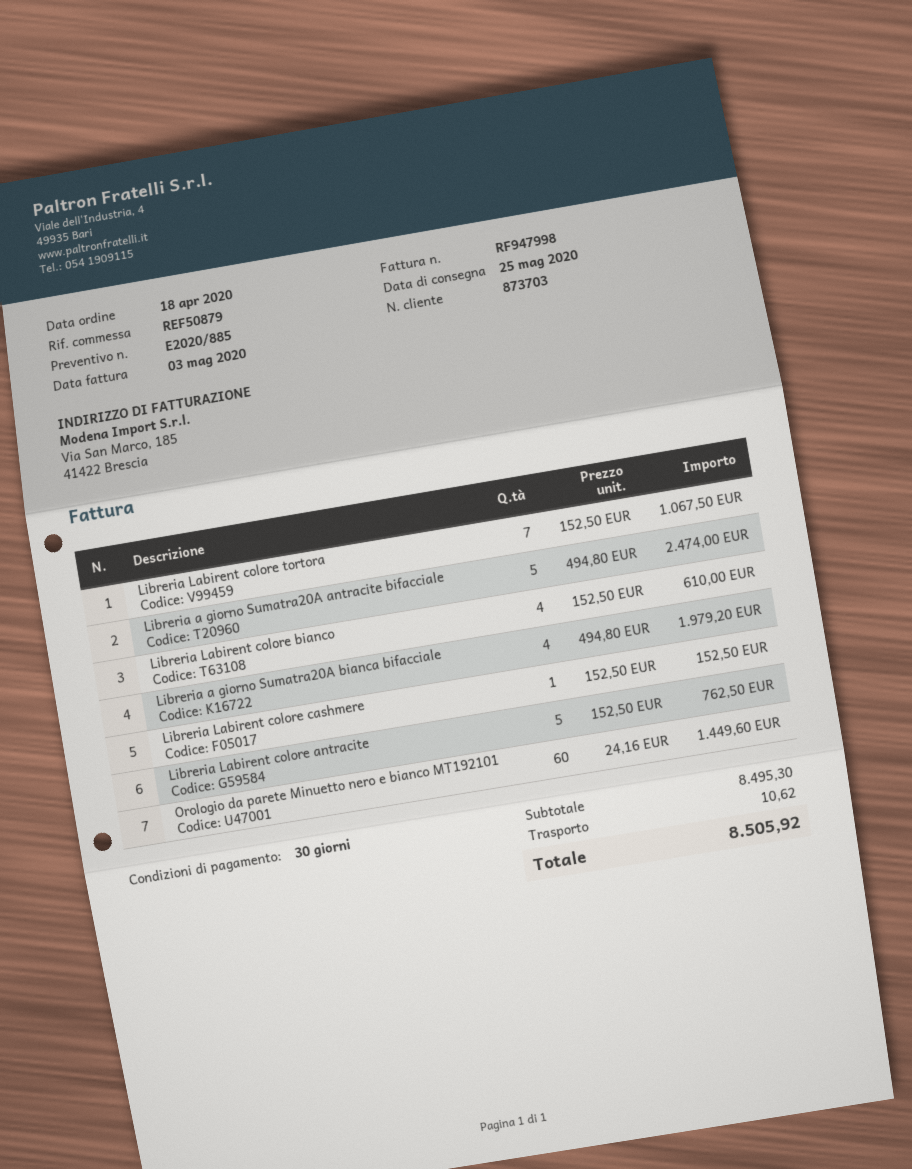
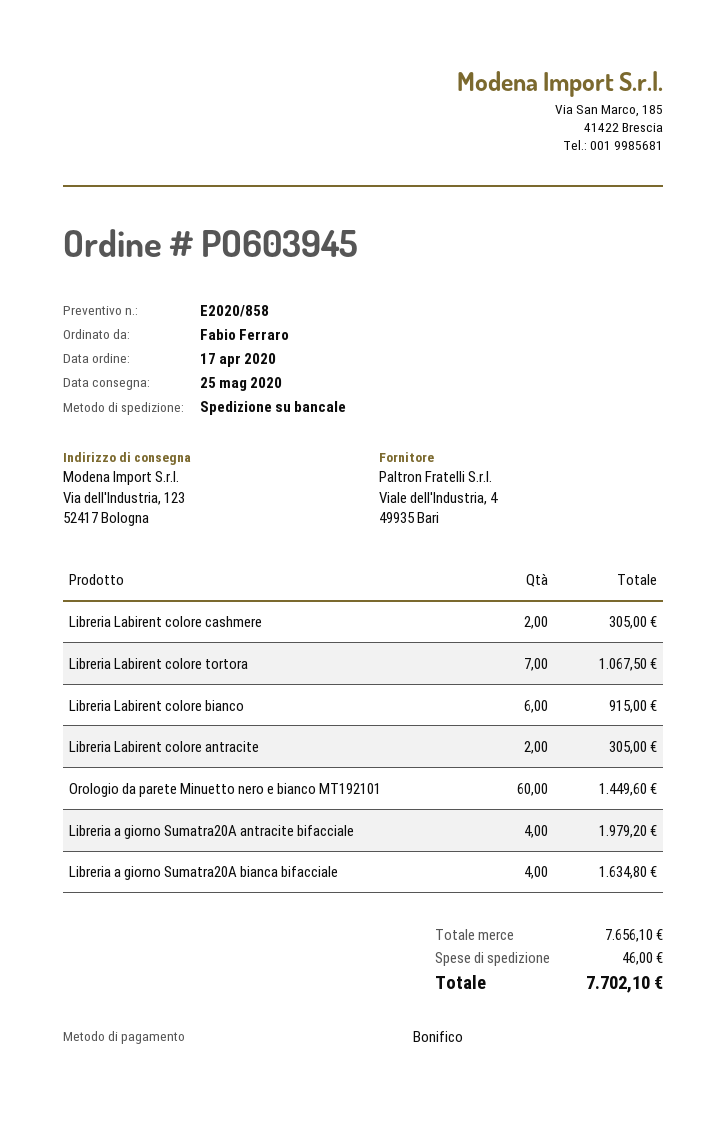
quote number: E2020/885 -> E2020/858
order date: 2020-04-18 -> 2020-04-17
Libreria a giorno Sumatra20A antracite bifacciale: 5 for 2474.00 -> 4 for 1979.20
Libreria Labirent colore bianco: 4 for 610.00 -> 6 for 915.00
Libreria a giorno Sumatra20A bianca bifacciale: 4 for 1979.20 -> 4 for 1634.80
Libreria Labirent colore cashmere: 1 for 152.50 -> 2 for 305.00
Libreria Labirent colore antracite: 5 for 762.50 -> 2 for 305.00
subtotal: 8495.30 -> 7656.10
shipping: 10.62 -> 46.00
total: 8505.92 -> 7702.10

